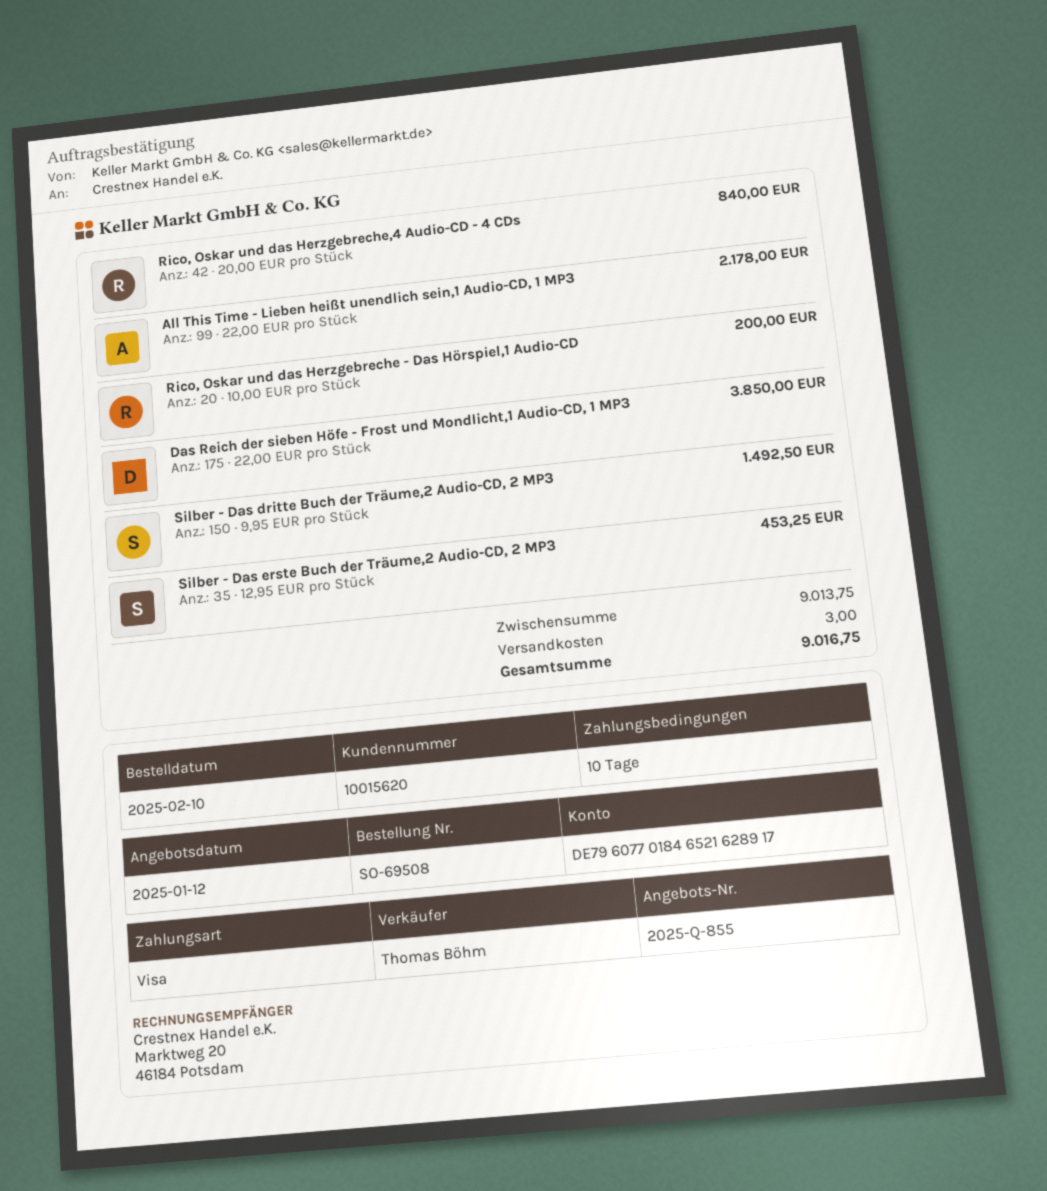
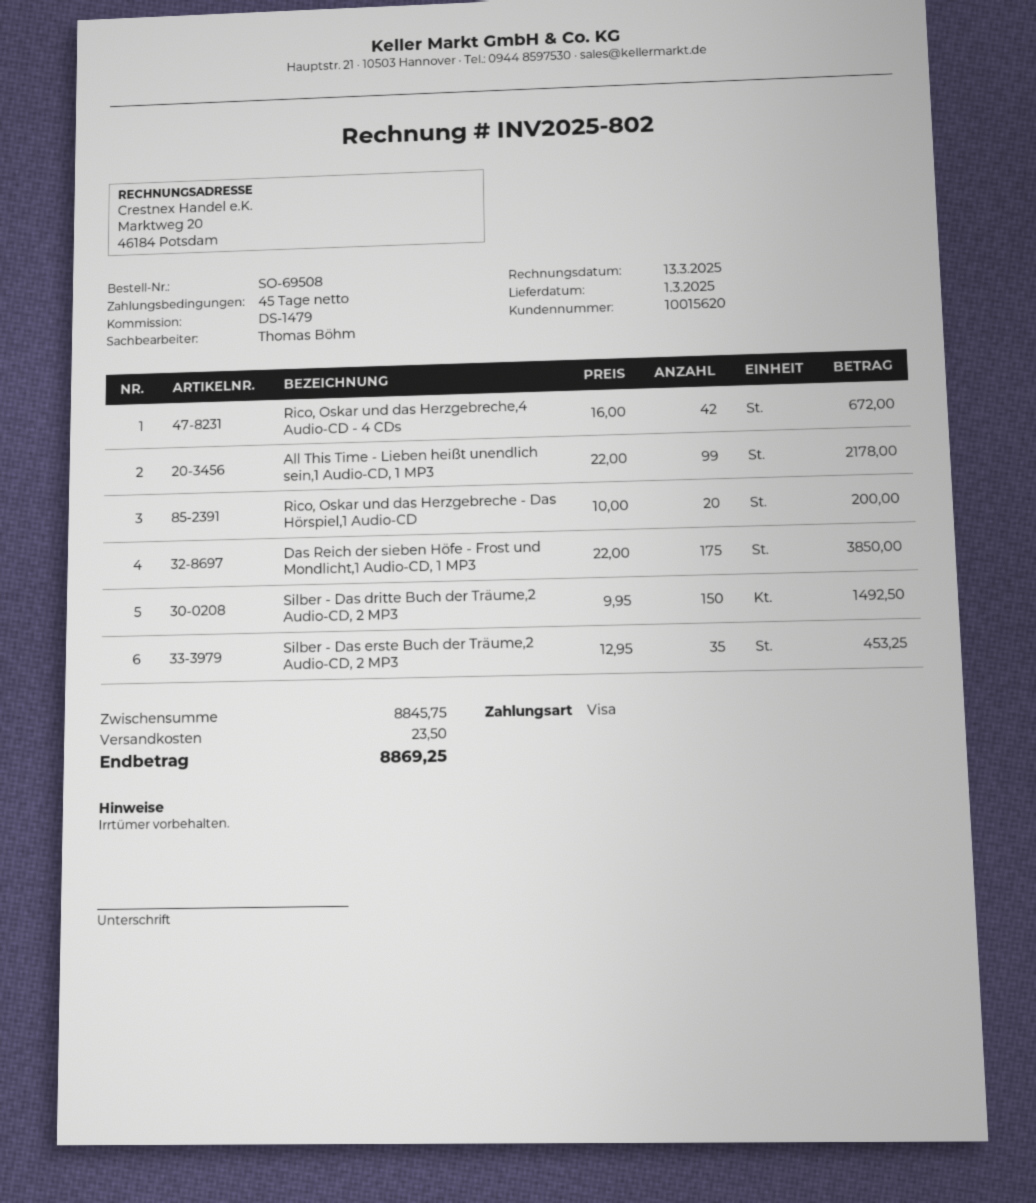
payment terms: 10 days -> 45 days
Rico, Oskar und das Herzgebreche,4 Audio-CD - 4 CDs: 42 x 20.00 = 840.00 -> 42 x 16.00 = 672.00
subtotal: 9013.75 -> 8845.75
shipping: 3.00 -> 23.50
total: 9016.75 -> 8869.25

